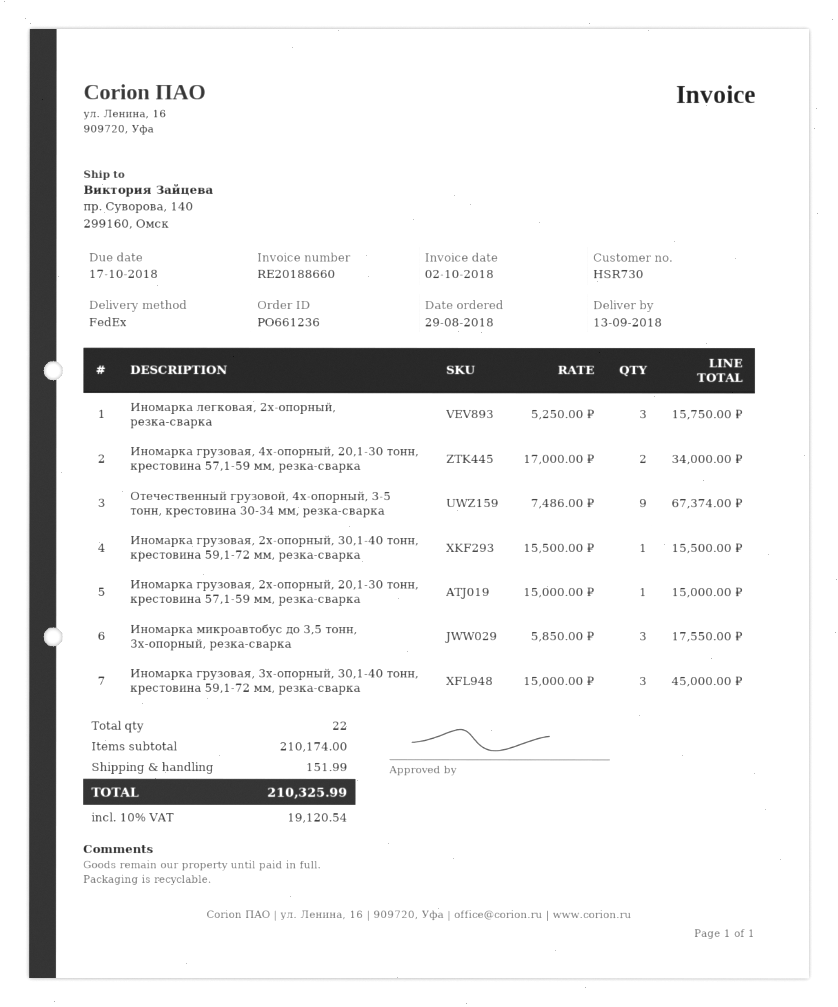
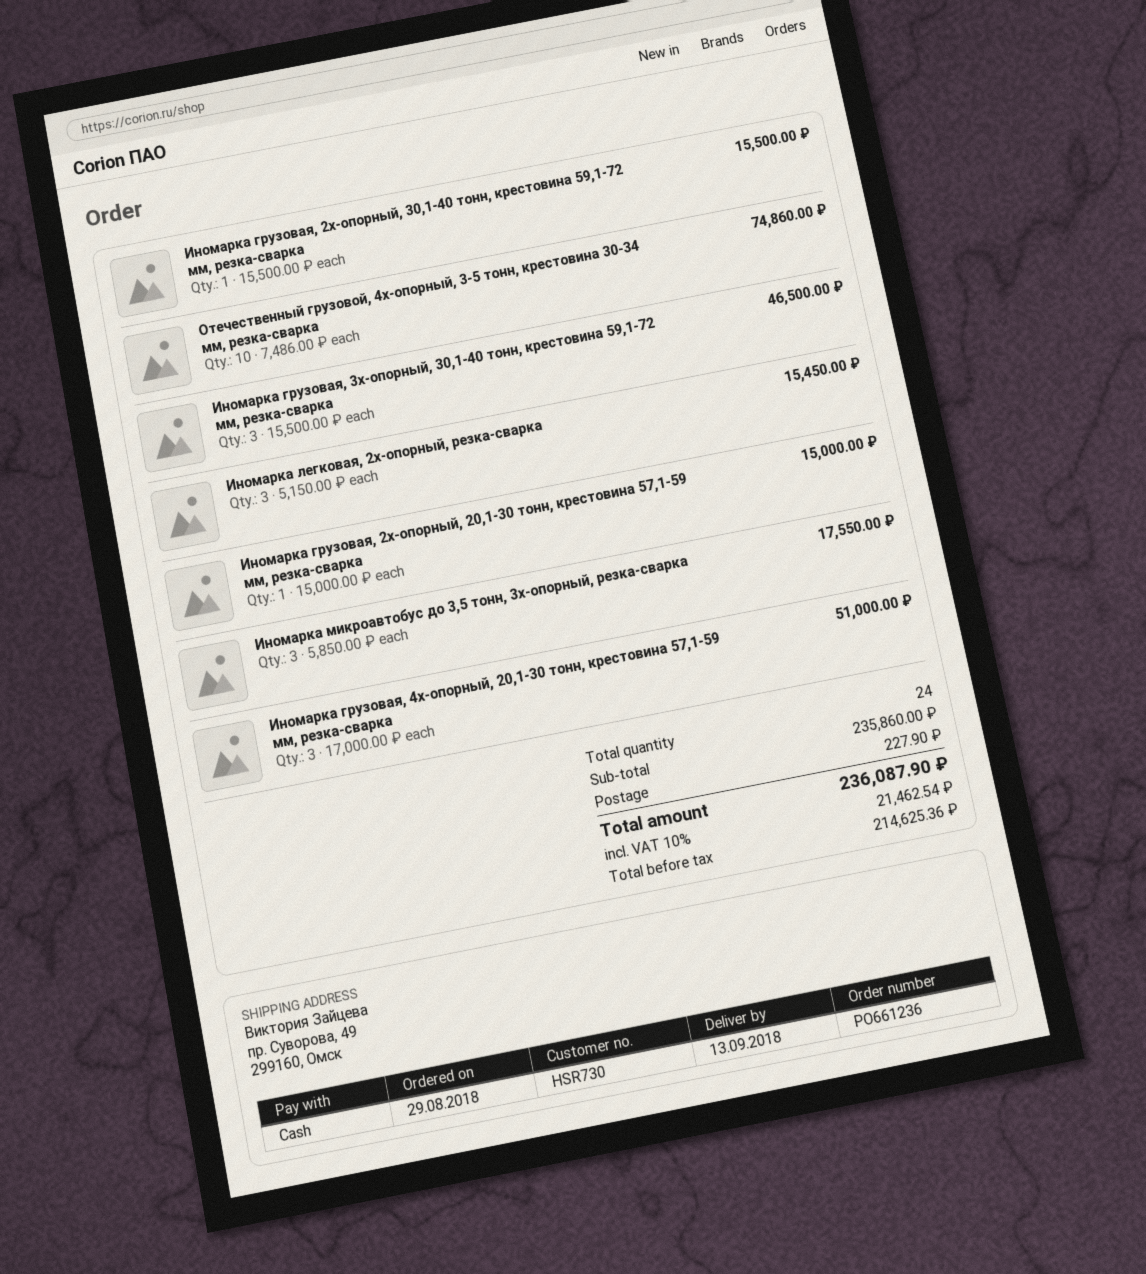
ship to: пр. Суворова, 140, 299160, Омск -> пр. Суворова, 49, 299160, Омск
Иномарка легковая, 2х-опорный, резка-сварка: 3 x 5250.00 = 15750.00 -> 3 x 5150.00 = 15450.00
Иномарка грузовая, 4х-опорный, 20,1-30 тонн, крестовина 57,1-59 мм, резка-сварка: 2 x 17000.00 = 34000.00 -> 3 x 17000.00 = 51000.00
Отечественный грузовой, 4х-опорный, 3-5 тонн, крестовина 30-34 мм, резка-сварка: 9 x 7486.00 = 67374.00 -> 10 x 7486.00 = 74860.00
Иномарка грузовая, 3х-опорный, 30,1-40 тонн, крестовина 59,1-72 мм, резка-сварка: 3 x 15000.00 = 45000.00 -> 3 x 15500.00 = 46500.00
total quantity: 22 -> 24
subtotal: 210174.00 -> 235860.00
shipping: 151.99 -> 227.90
tax: 10% = 19120.54 -> 10% = 21462.54
total: 210325.99 -> 236087.90

